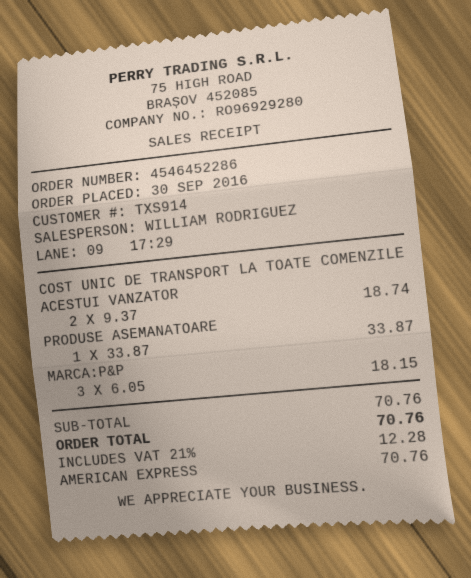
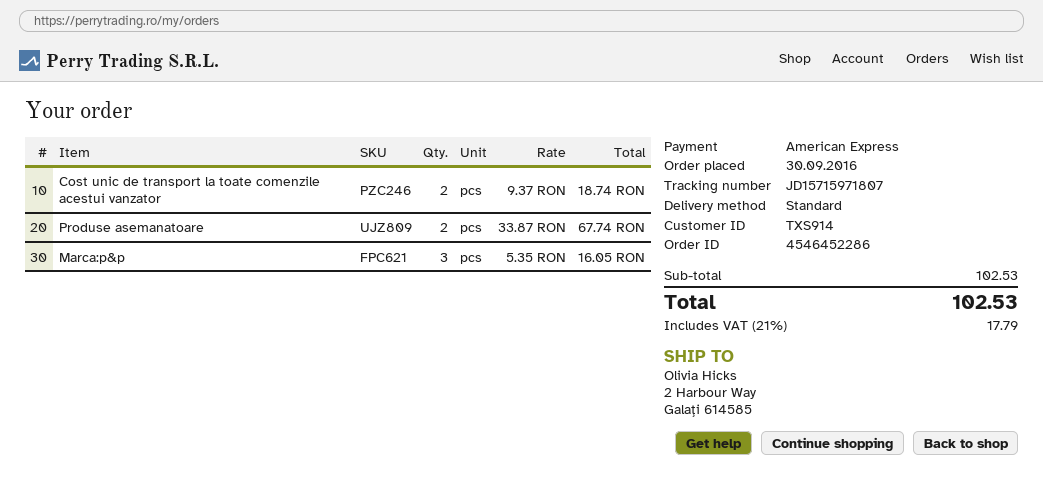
PRODUSE ASEMANATOARE: 1 x 33.87 = 33.87 -> 2 x 33.87 = 67.74
MARCA:P&P: 3 x 6.05 = 18.15 -> 3 x 5.35 = 16.05
subtotal: 70.76 -> 102.53
tax: 21% = 12.28 -> 21% = 17.79
total: 70.76 -> 102.53

